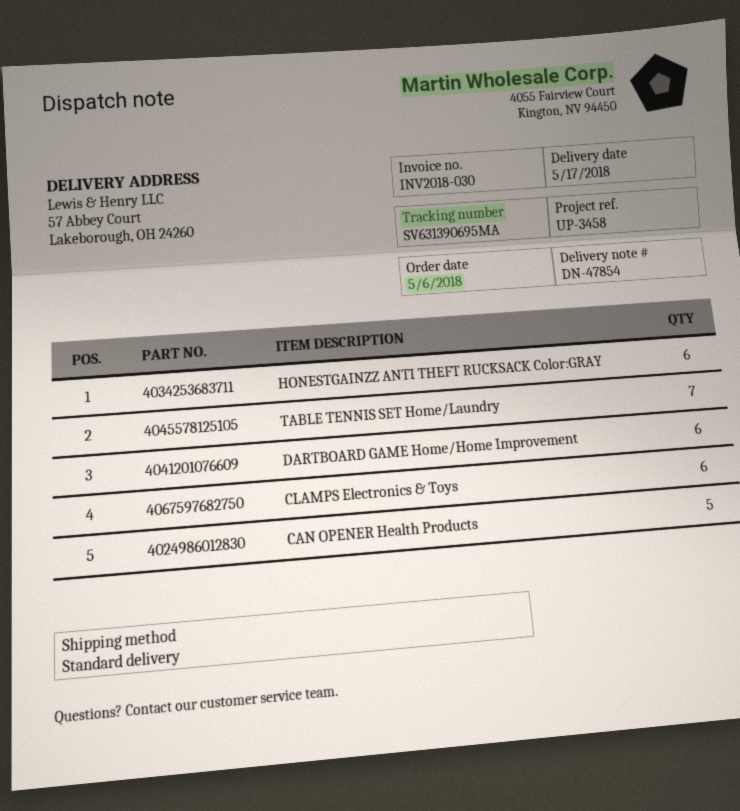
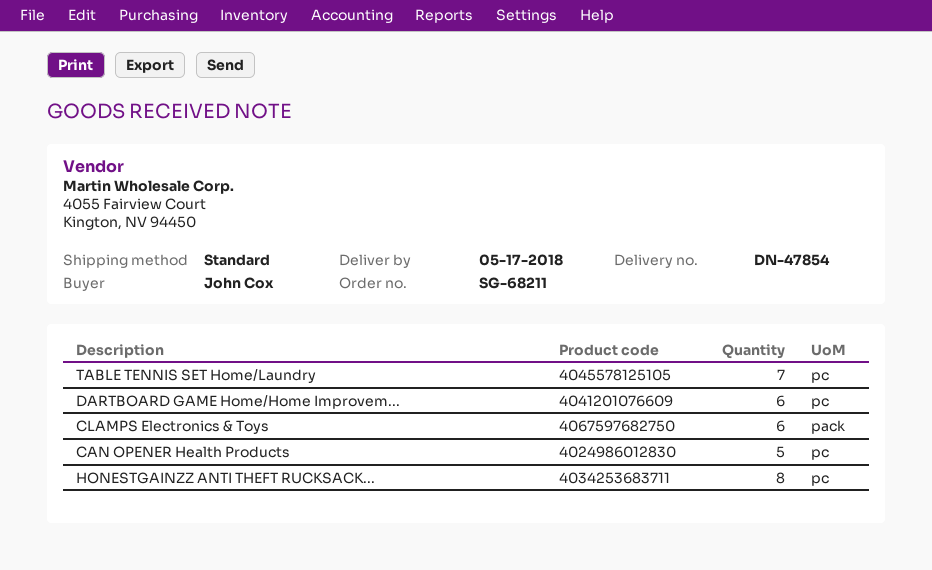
HONESTGAINZZ ANTI THEFT RUCKSACK Color:GRAY: 6 -> 8

